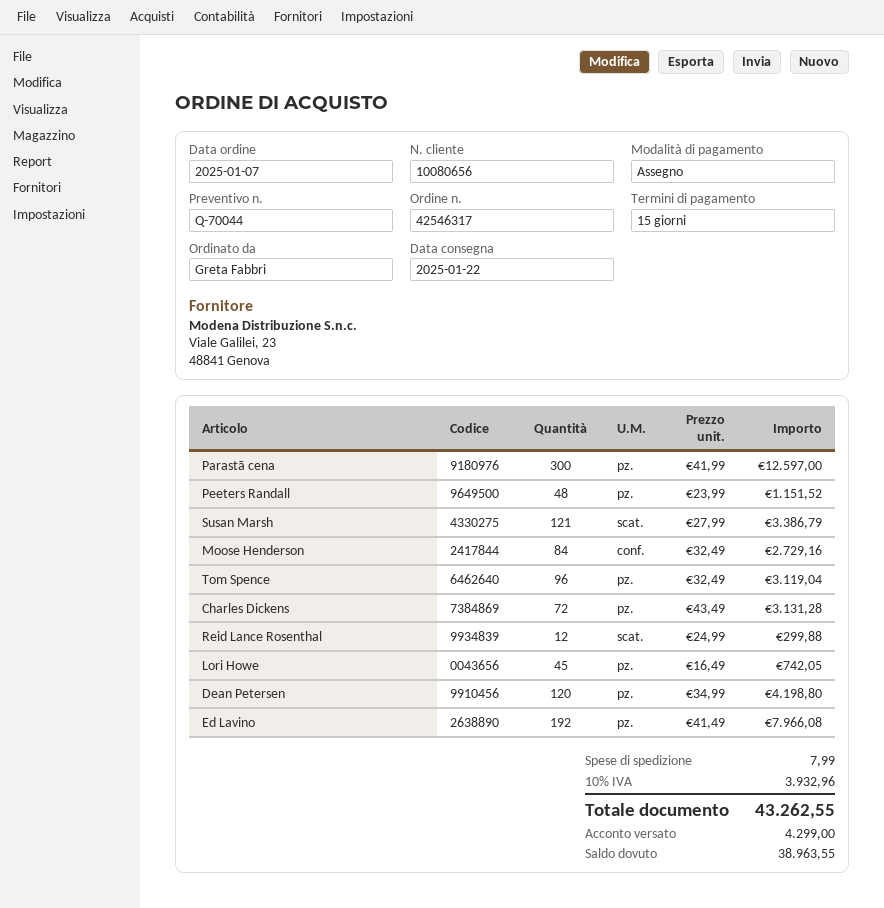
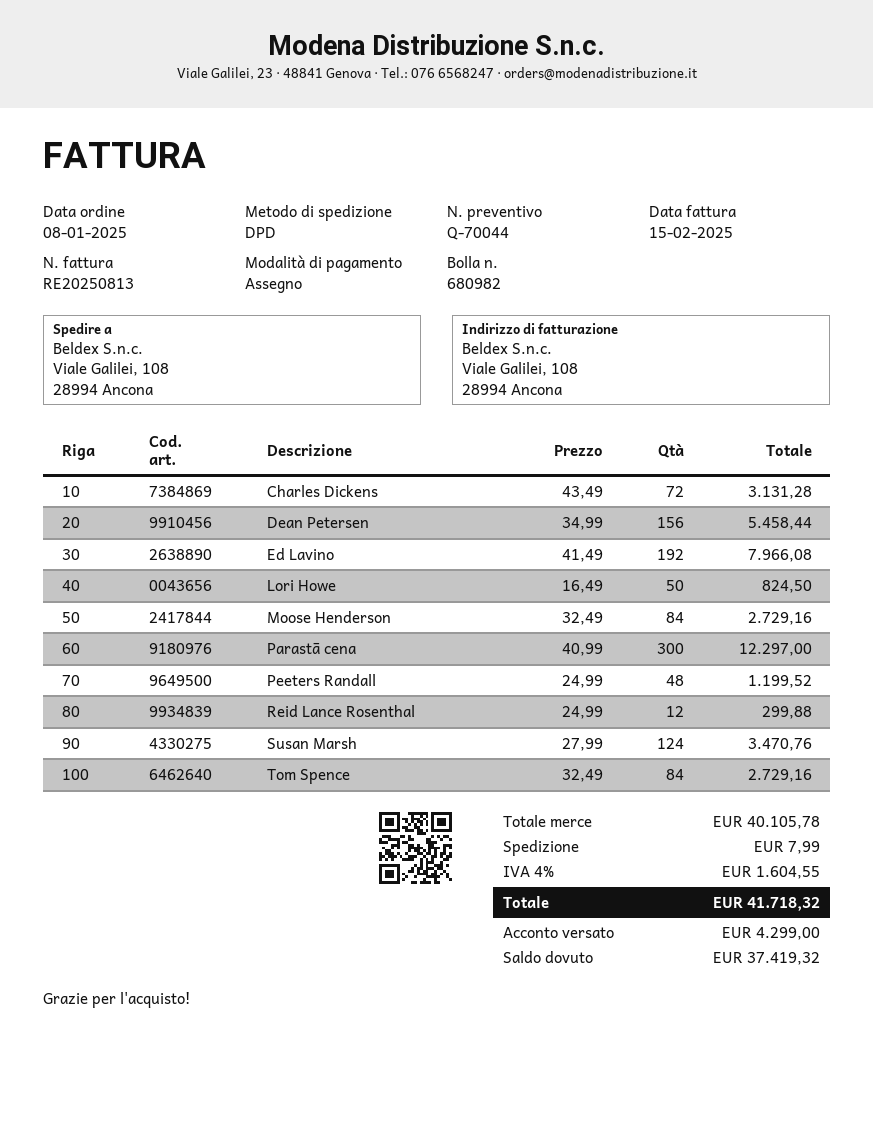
order date: 2025-01-07 -> 2025-01-08
Parastā cena: 300 x 41.99 = 12597.00 -> 300 x 40.99 = 12297.00
Peeters Randall: 48 x 23.99 = 1151.52 -> 48 x 24.99 = 1199.52
Susan Marsh: 121 x 27.99 = 3386.79 -> 124 x 27.99 = 3470.76
Tom Spence: 96 x 32.49 = 3119.04 -> 84 x 32.49 = 2729.16
Lori Howe: 45 x 16.49 = 742.05 -> 50 x 16.49 = 824.50
Dean Petersen: 120 x 34.99 = 4198.80 -> 156 x 34.99 = 5458.44
tax: 10% = 3932.96 -> 4% = 1604.55
total: 43262.55 -> 41718.32
balance: 38963.55 -> 37419.32

